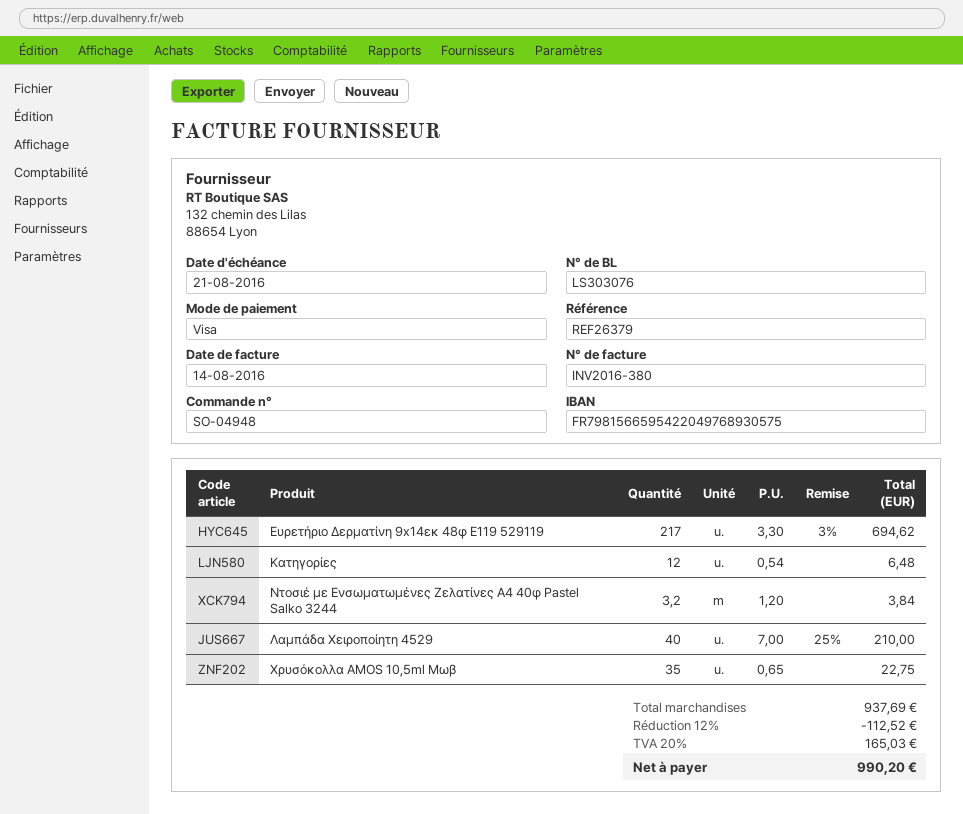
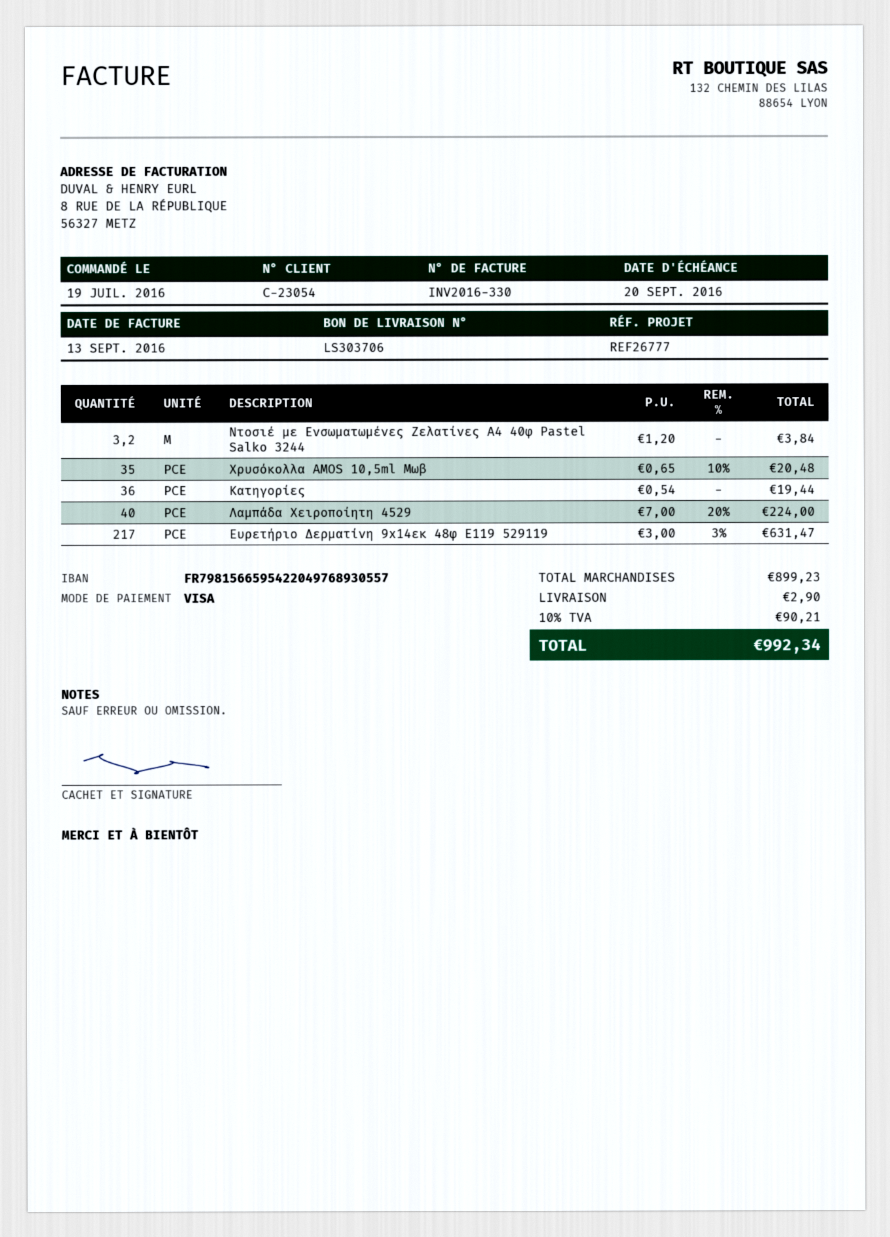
delivery note number: LS303076 -> LS303706
invoice number: INV2016-380 -> INV2016-330
invoice date: 2016-08-14 -> 2016-09-13
due date: 2016-08-21 -> 2016-09-20
reference: REF26379 -> REF26777
bank account: FR7981566595422049768930575 -> FR7981566595422049768930557
Ευρετήριο Δερματίνη 9x14εκ 48φ Ε119 529119: 217 x 3.30 - 3% = 694.62 -> 217 x 3.00 - 3% = 631.47
Κατηγορίες: 12 x 0.54 = 6.48 -> 36 x 0.54 = 19.44
Λαμπάδα Χειροποίητη 4529: 40 x 7.00 - 25% = 210.00 -> 40 x 7.00 - 20% = 224.00
Χρυσόκολλα AMOS 10,5ml Μωβ: 35 x 0.65 = 22.75 -> 35 x 0.65 - 10% = 20.48
subtotal: 937.69 -> 899.23
discount: 12% = 112.52 -> none
shipping: none -> 2.90
tax: 20% = 165.03 -> 10% = 90.21
total: 990.20 -> 992.34

